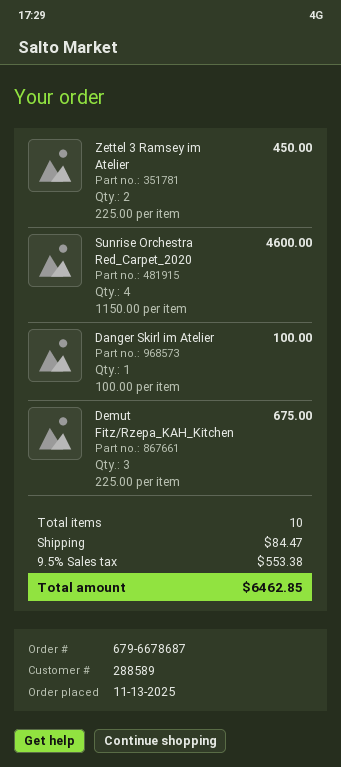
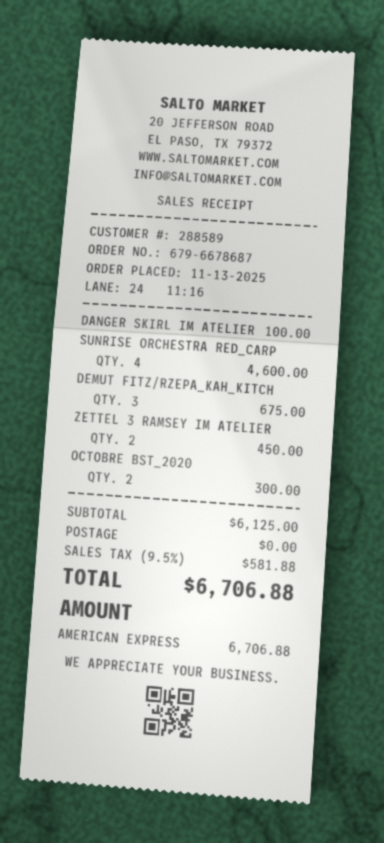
OCTOBRE BST_2020: none -> 2 for 300.00
shipping: 84.47 -> 0.00
tax: 9.5% = 553.38 -> 9.5% = 581.88
total: 6462.85 -> 6706.88

